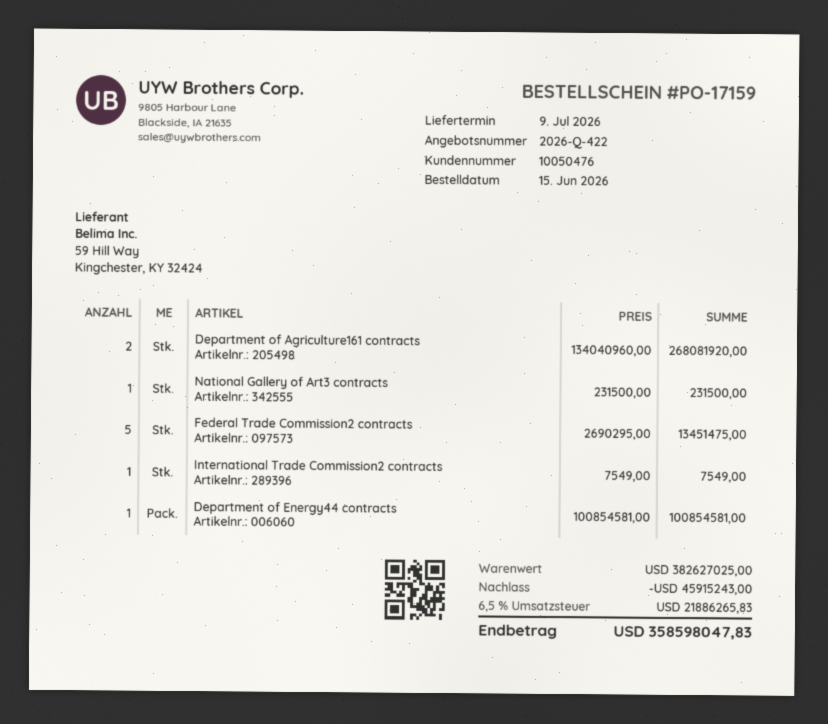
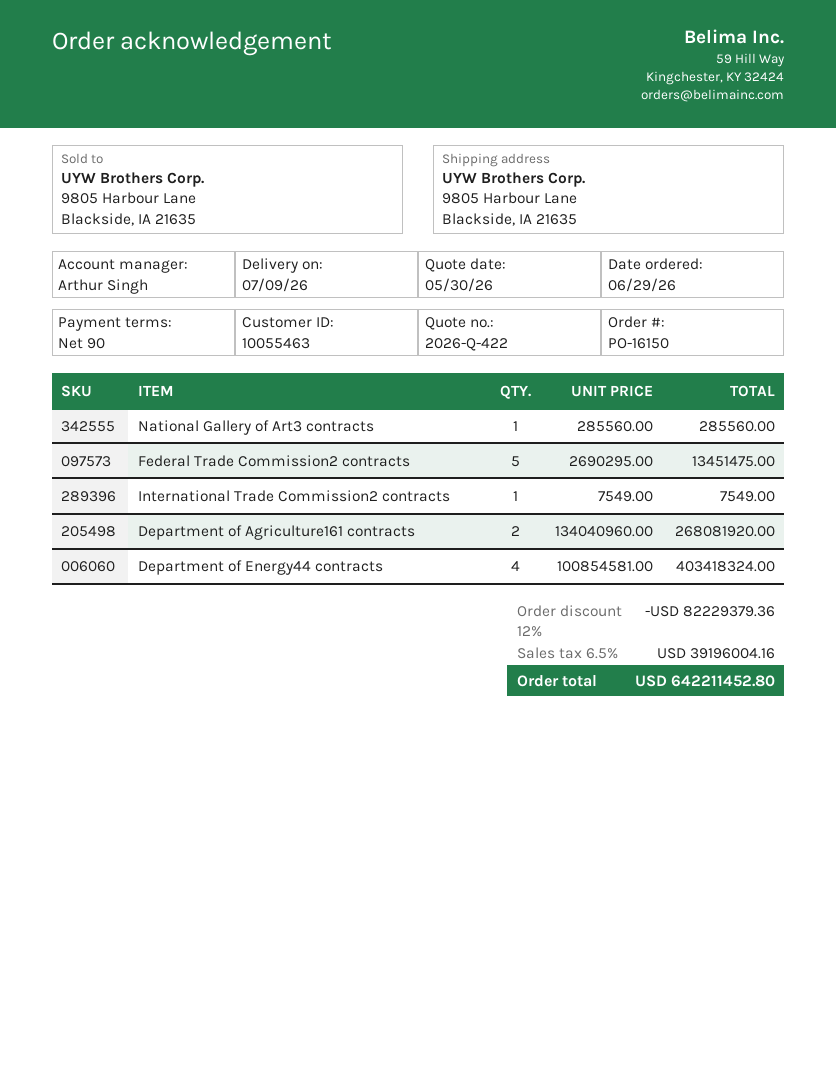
order number: PO-17159 -> PO-16150
order date: 2026-06-15 -> 2026-06-29
customer number: 10050476 -> 10055463
National Gallery of Art3 contracts: 1 x 231500.00 = 231500.00 -> 1 x 285560.00 = 285560.00
Department of Energy44 contracts: 1 x 100854581.00 = 100854581.00 -> 4 x 100854581.00 = 403418324.00
discount: 45915243.00 -> 82229379.36
tax: 6.5% = 21886265.83 -> 6.5% = 39196004.16
total: 358598047.83 -> 642211452.80

